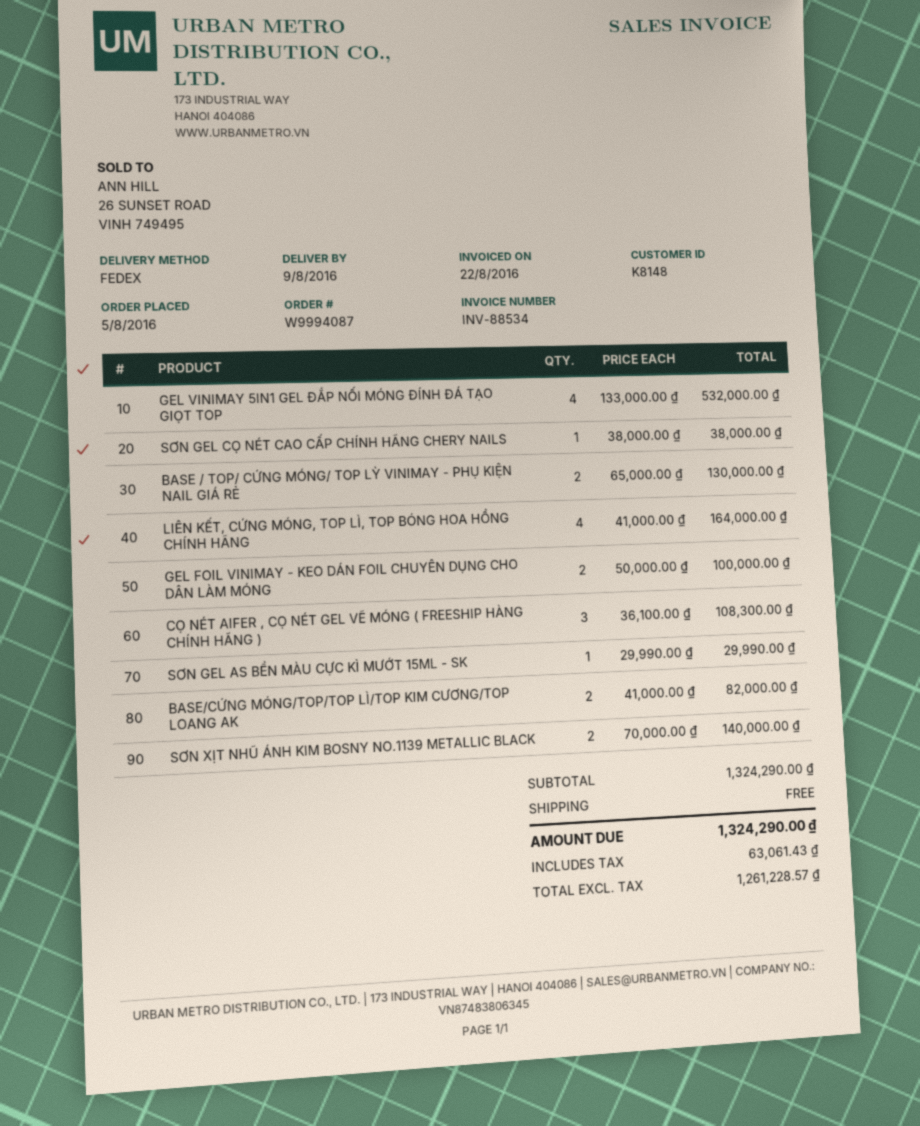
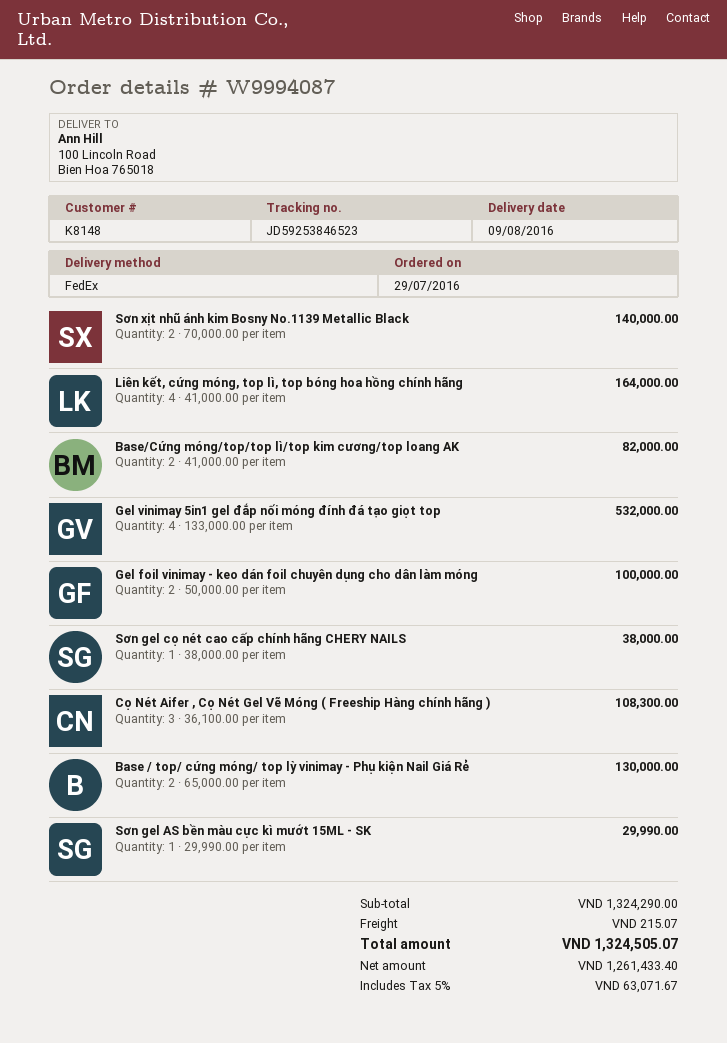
order date: 2016-08-05 -> 2016-07-29
shipping: 0.00 -> 215.07
net: 1261228.57 -> 1261433.40
tax: 63061.43 -> 63071.67
total: 1324290.00 -> 1324505.07

